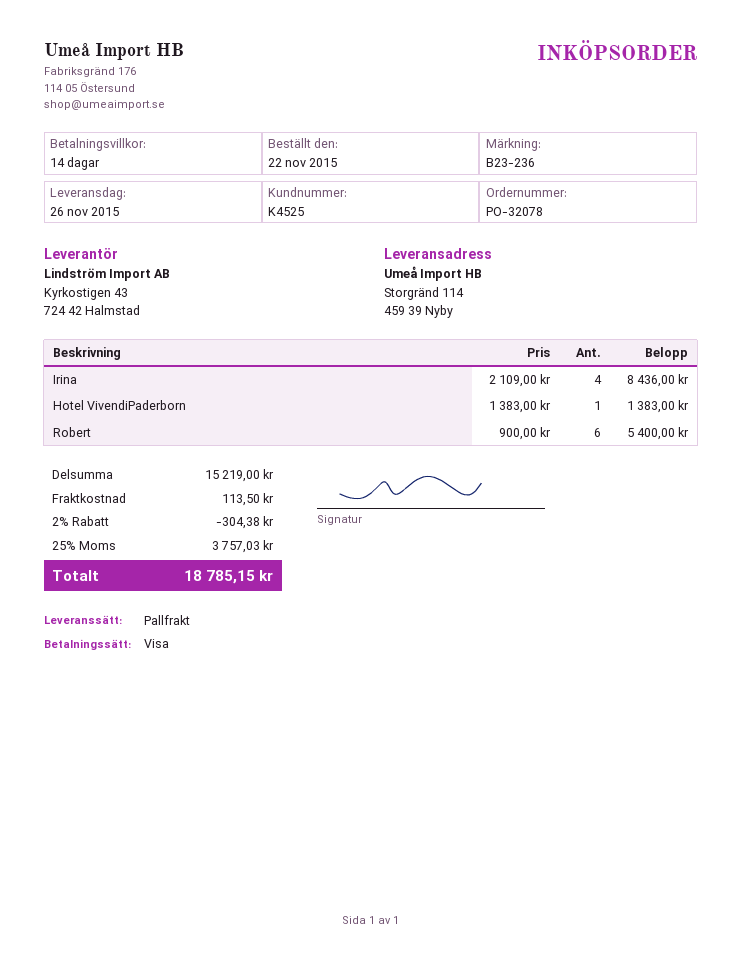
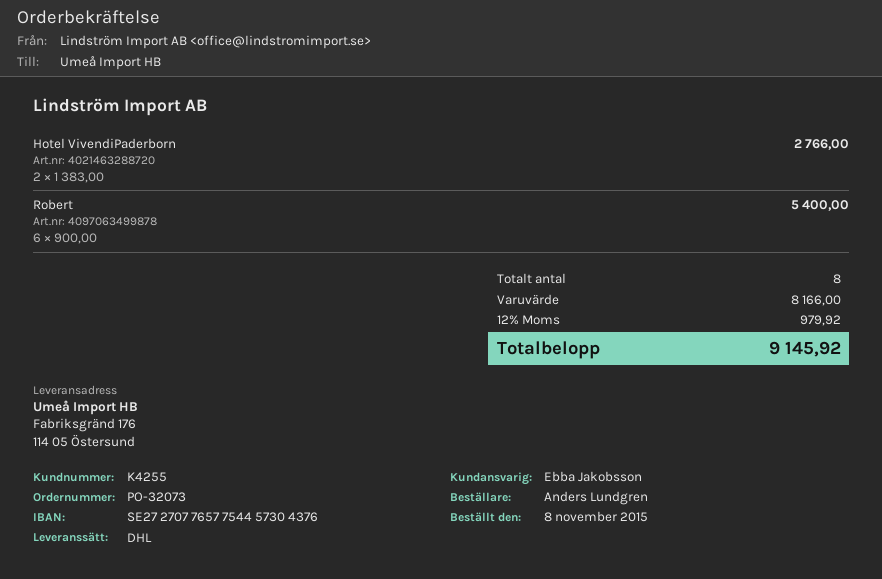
order number: PO-32078 -> PO-32073
order date: 2015-11-22 -> 2015-11-08
customer number: K4525 -> K4255
shipping method: pallet freight -> DHL
ship to: Storgränd 114, 459 39 Nyby -> Fabriksgränd 176, 114 05 Östersund
Irina: 4 x 2109.00 = 8436.00 -> none
Hotel VivendiPaderborn: 1 x 1383.00 = 1383.00 -> 2 x 1383.00 = 2766.00
subtotal: 15219.00 -> 8166.00
discount: 2% = 304.38 -> none
shipping: 113.50 -> none
tax: 25% = 3757.03 -> 12% = 979.92
total: 18785.15 -> 9145.92

